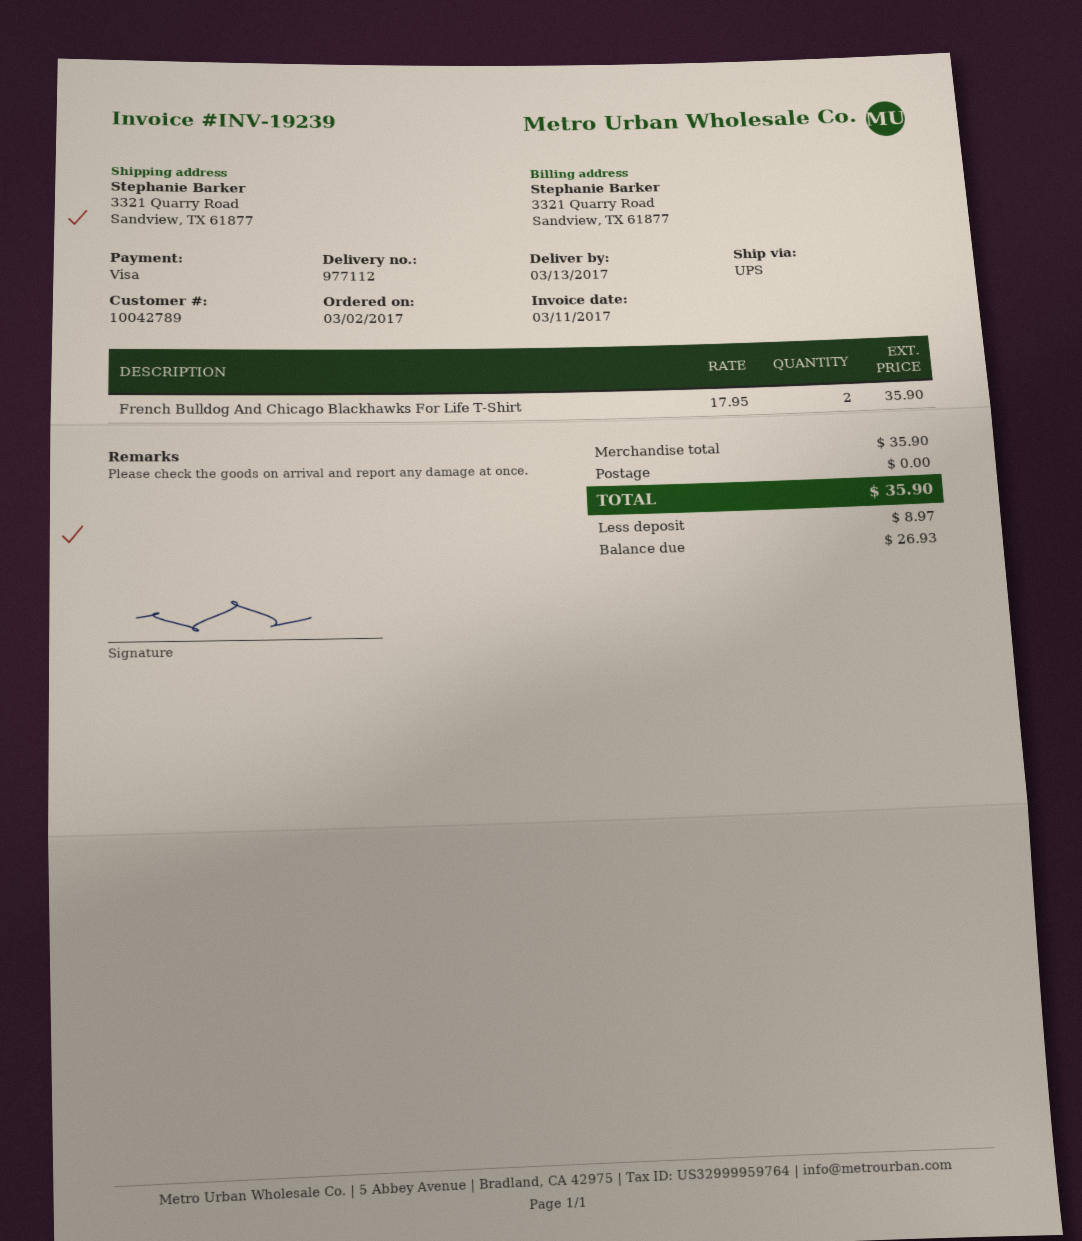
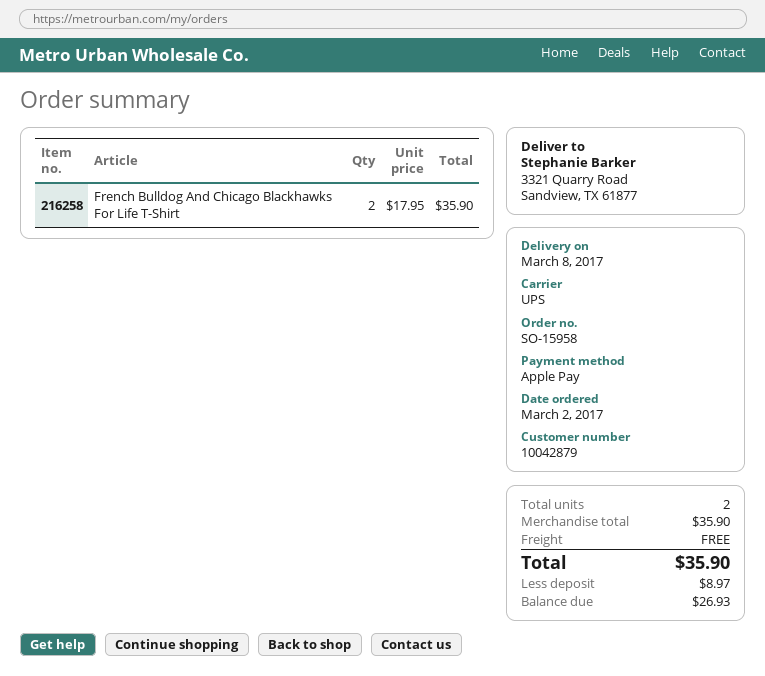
delivery date: 2017-03-13 -> 2017-03-08
customer number: 10042789 -> 10042879
payment method: Visa -> Apple Pay

